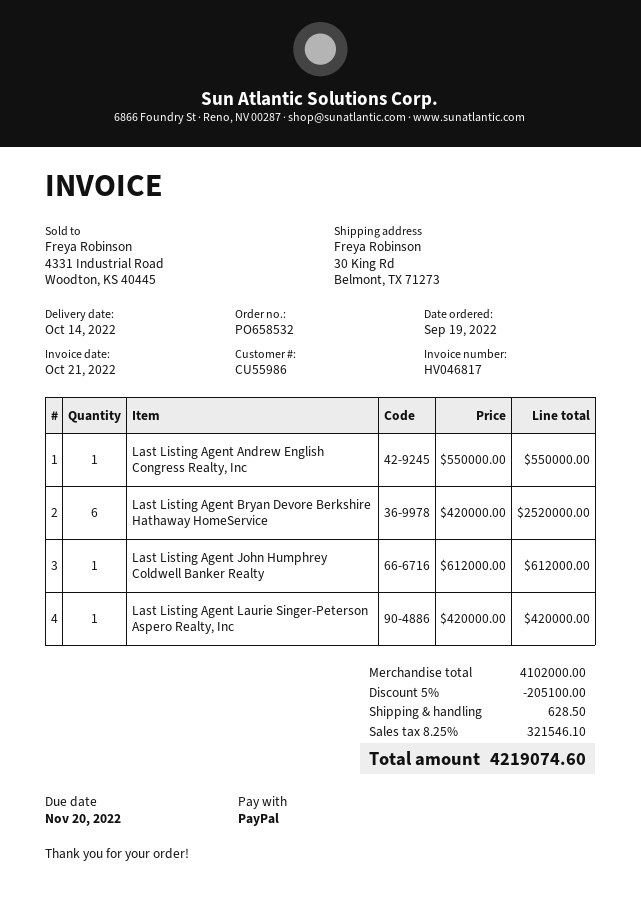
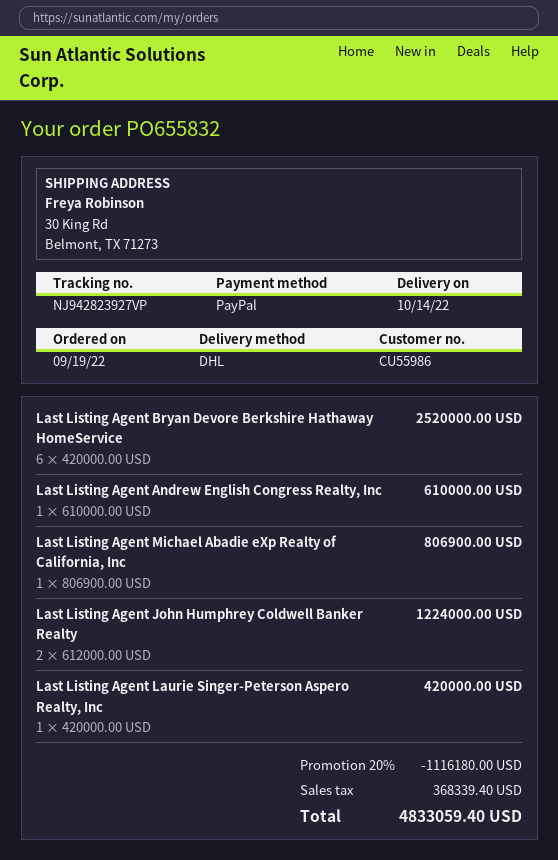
order number: PO658532 -> PO655832
Last Listing Agent Andrew English Congress Realty, Inc: 1 x 550000.00 = 550000.00 -> 1 x 610000.00 = 610000.00
Last Listing Agent John Humphrey Coldwell Banker Realty: 1 x 612000.00 = 612000.00 -> 2 x 612000.00 = 1224000.00
Last Listing Agent Michael Abadie eXp Realty of California, Inc: none -> 1 x 806900.00 = 806900.00
discount: 5% = 205100.00 -> 20% = 1116180.00
shipping: 628.50 -> none
tax: 321546.10 -> 368339.40
total: 4219074.60 -> 4833059.40

